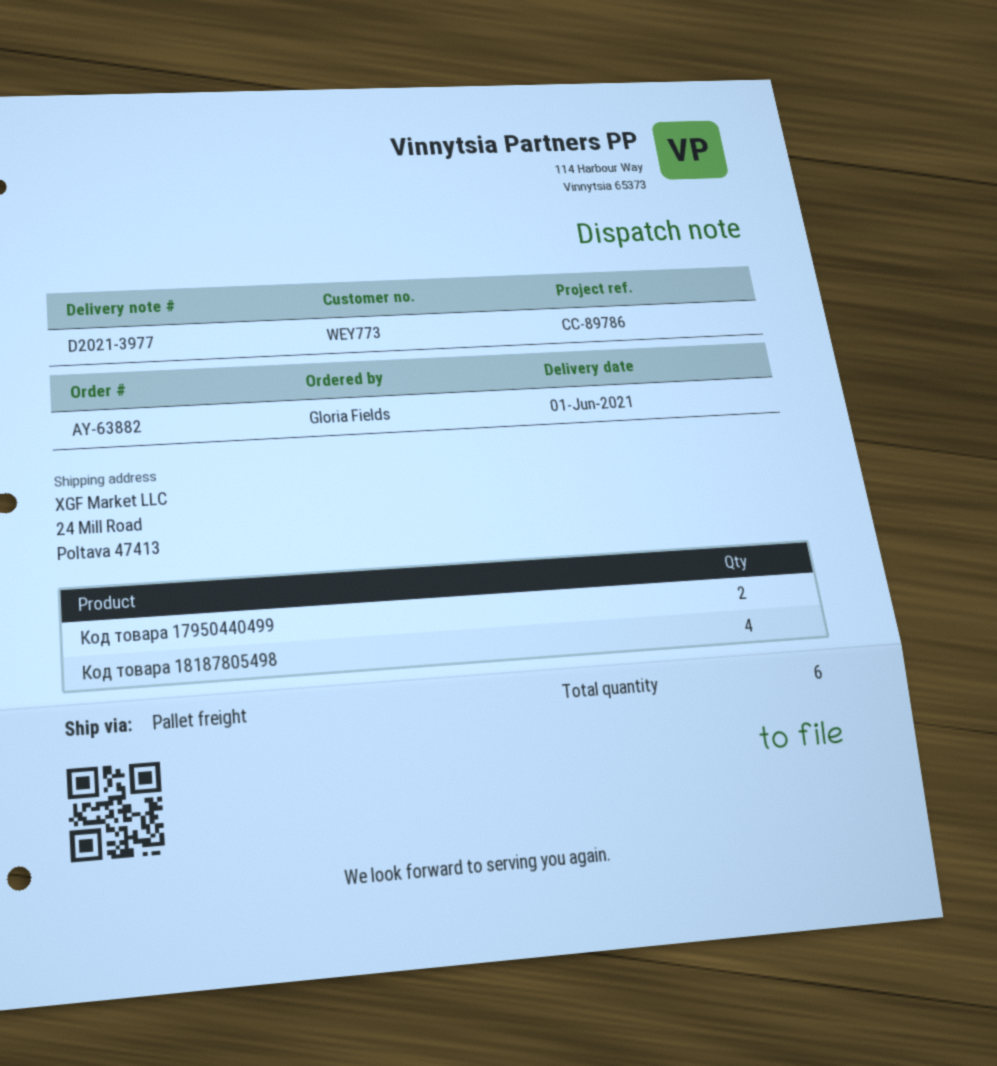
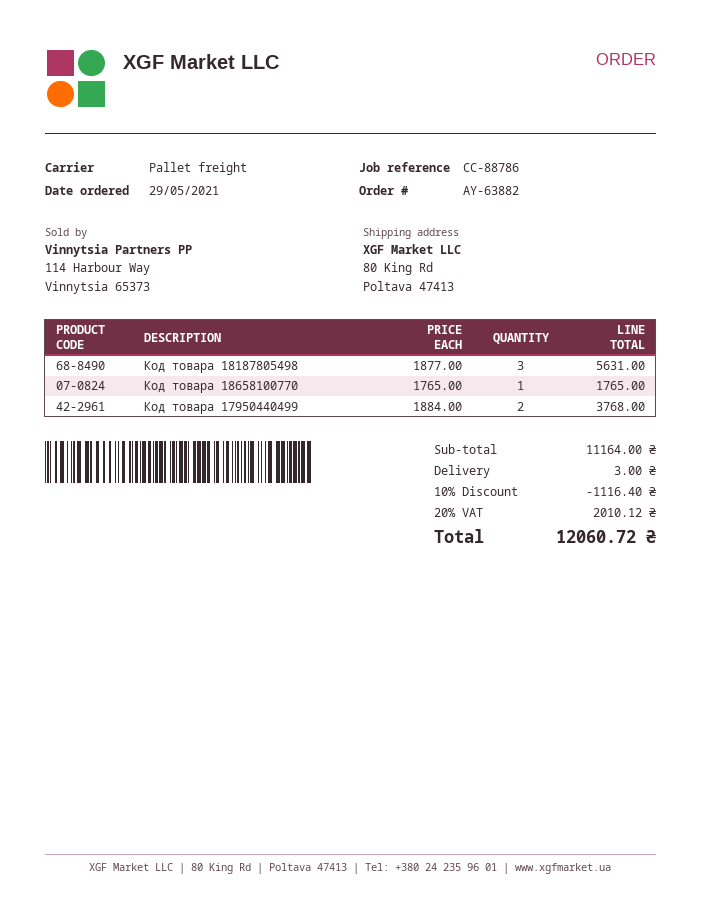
reference: CC-89786 -> CC-88786
ship to: 24 Mill Road, Poltava 47413 -> 80 King Rd, Poltava 47413
Код товара 18187805498: 4 -> 3
Код товара 18658100770: none -> 1

